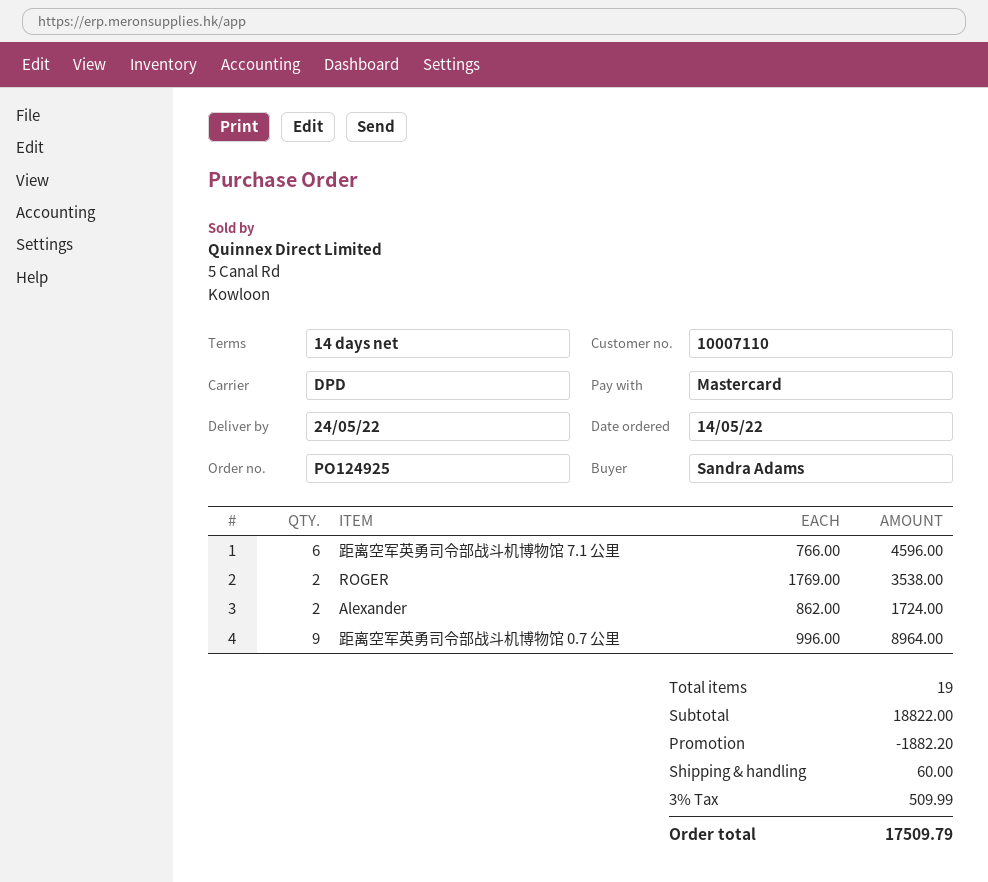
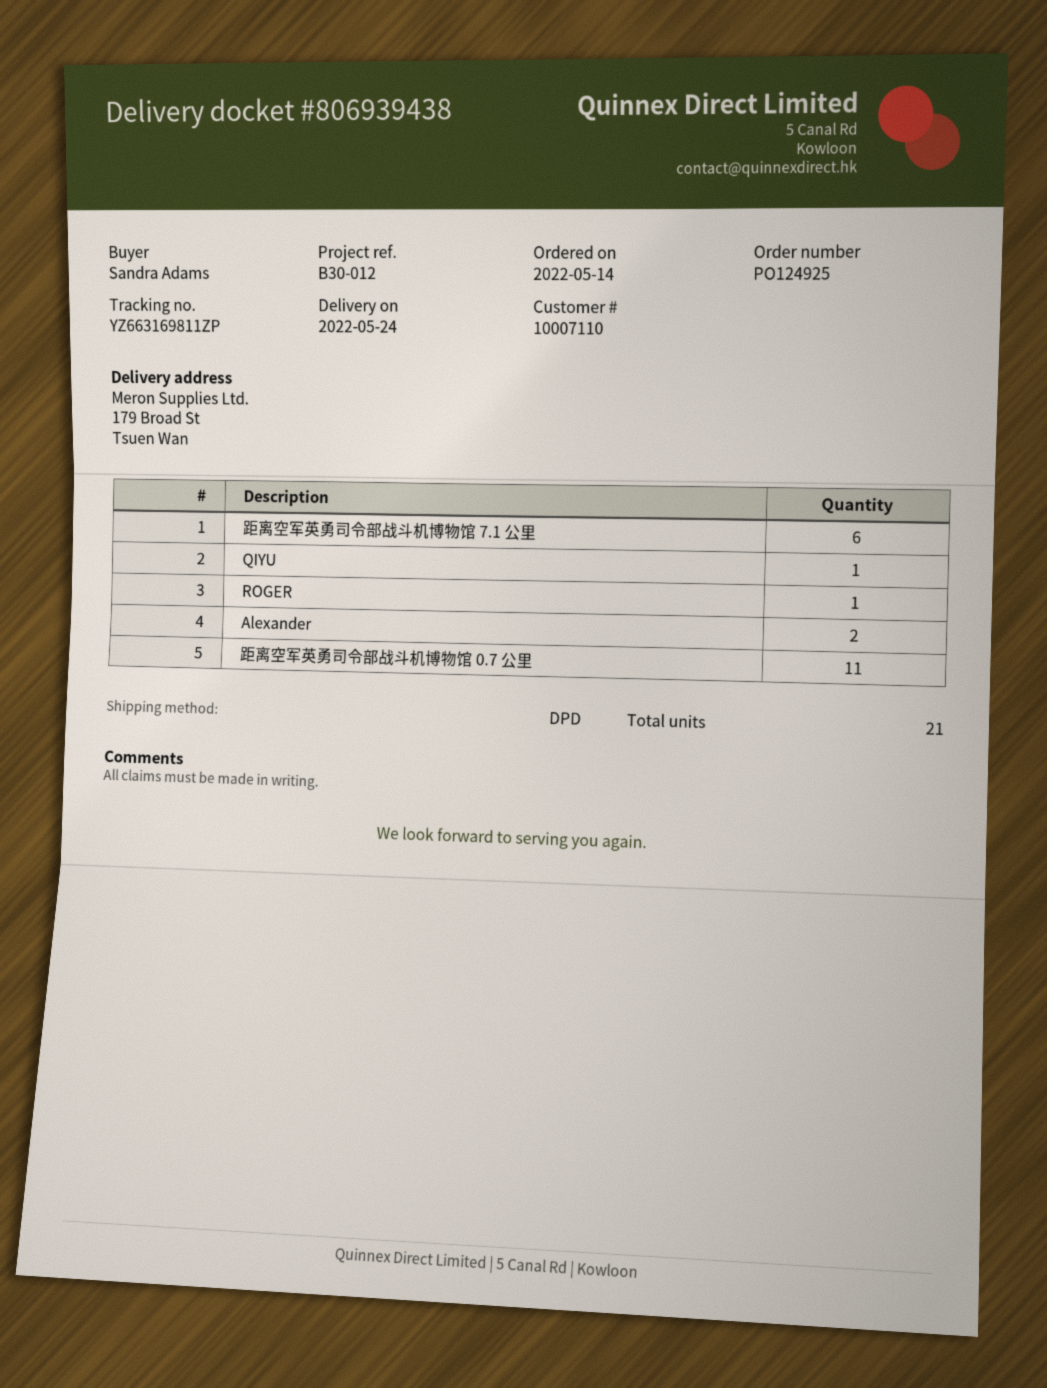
ROGER: 2 -> 1
距离空军英勇司令部战斗机博物馆 0.7 公里: 9 -> 11
QIYU: none -> 1
total quantity: 19 -> 21

